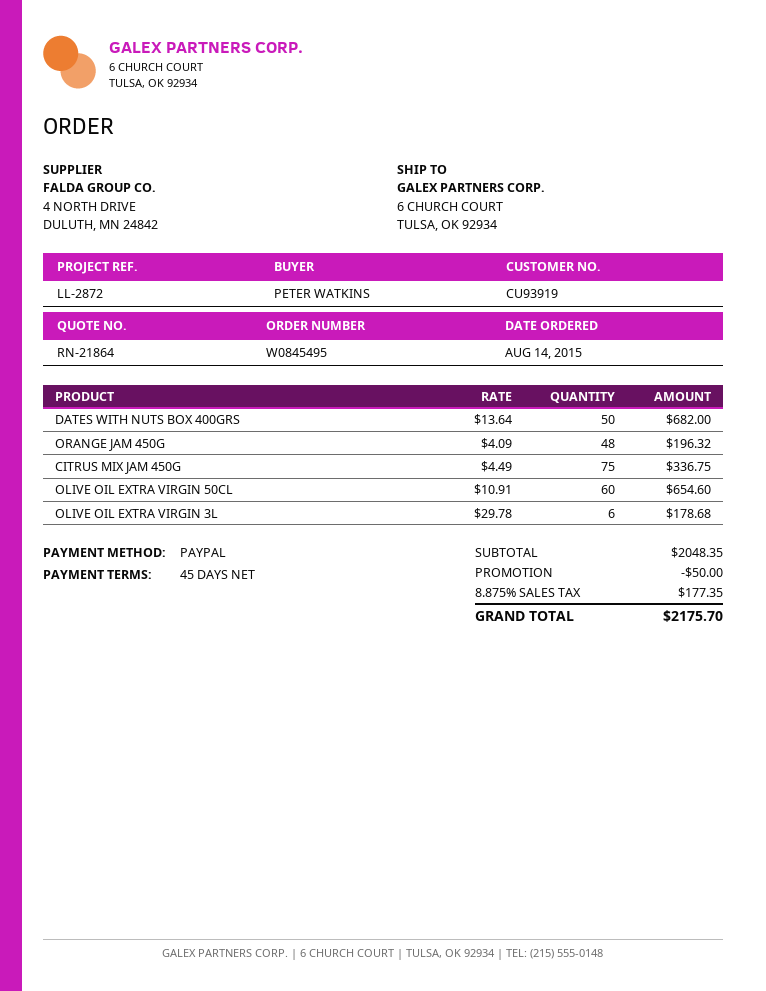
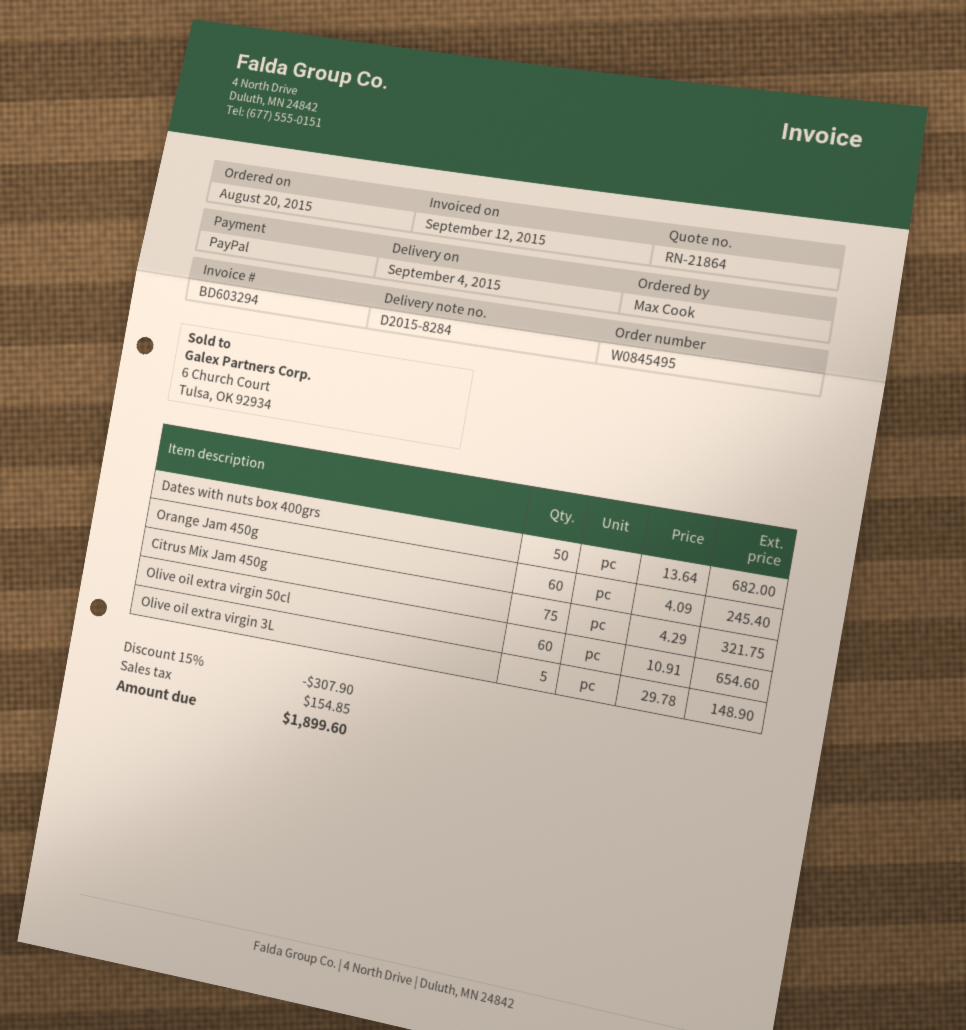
order date: 2015-08-14 -> 2015-08-20
ordered by: PETER WATKINS -> Max Cook
ORANGE JAM 450G: 48 x 4.09 = 196.32 -> 60 x 4.09 = 245.40
CITRUS MIX JAM 450G: 75 x 4.49 = 336.75 -> 75 x 4.29 = 321.75
OLIVE OIL EXTRA VIRGIN 3L: 6 x 29.78 = 178.68 -> 5 x 29.78 = 148.90
discount: 50.00 -> 307.90
tax: 177.35 -> 154.85
total: 2175.70 -> 1899.60

